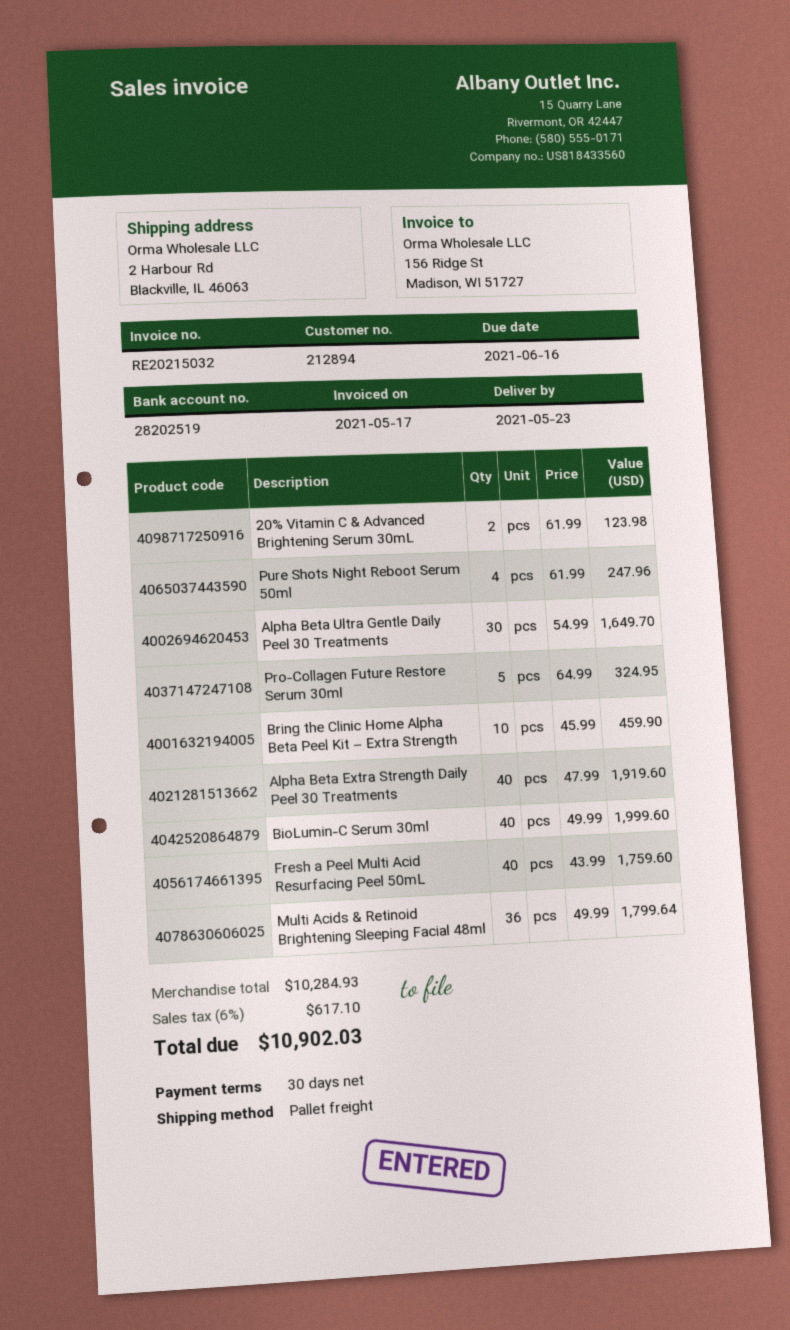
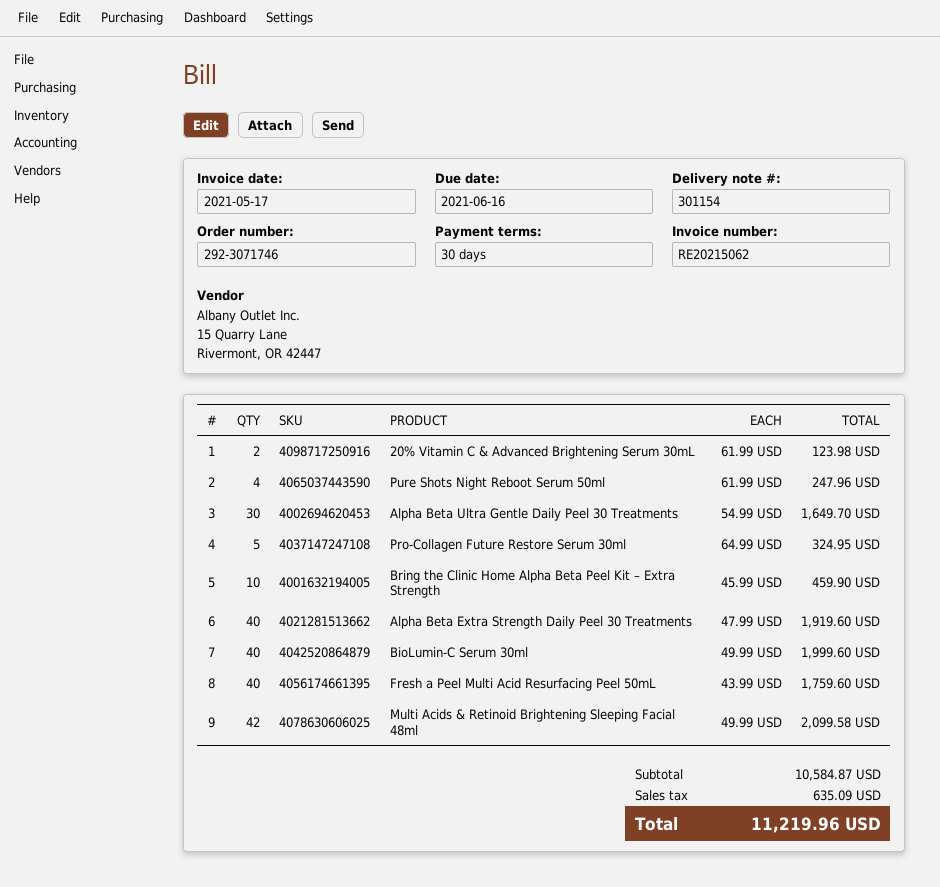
invoice number: RE20215032 -> RE20215062
Multi Acids & Retinoid Brightening Sleeping Facial 48ml: 36 x 49.99 = 1799.64 -> 42 x 49.99 = 2099.58
subtotal: 10284.93 -> 10584.87
tax: 617.10 -> 635.09
total: 10902.03 -> 11219.96

